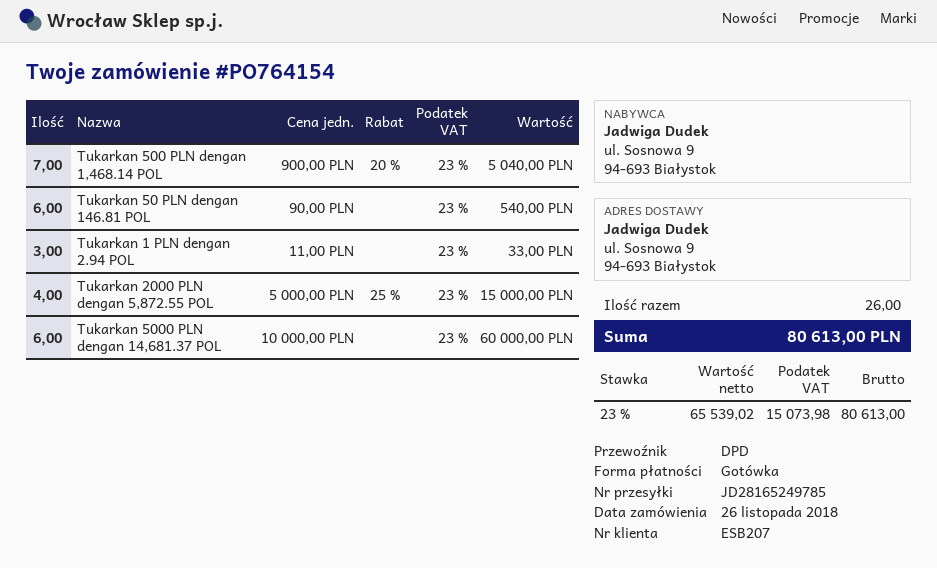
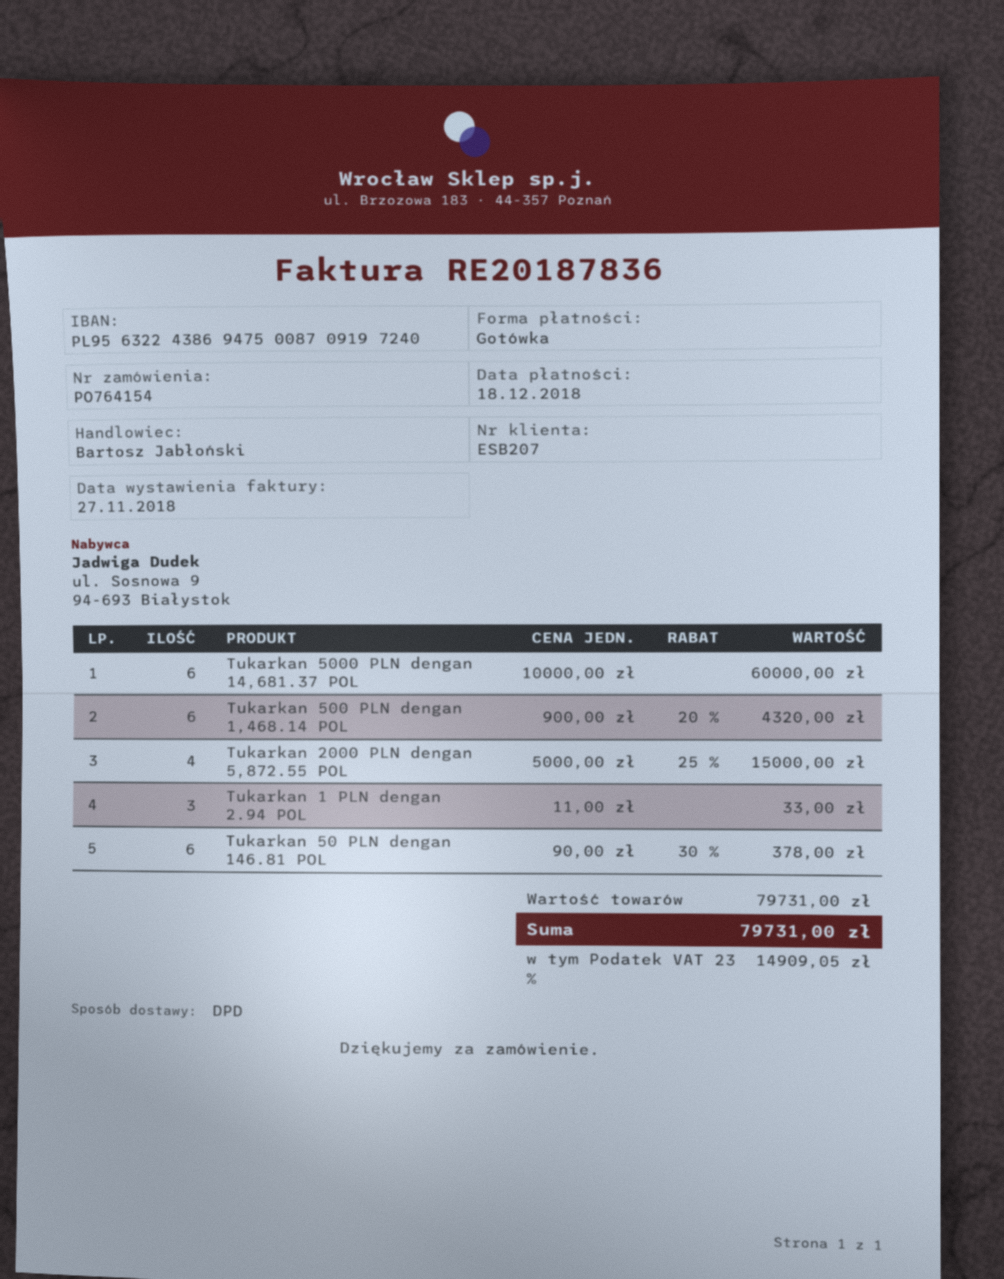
Tukarkan 500 PLN dengan 1,468.14 POL: 7 x 900.00 - 20% = 5040.00 -> 6 x 900.00 - 20% = 4320.00
Tukarkan 50 PLN dengan 146.81 POL: 6 x 90.00 = 540.00 -> 6 x 90.00 - 30% = 378.00
tax: 23% = 15073.98 -> 23% = 14909.05
total: 80613.00 -> 79731.00

